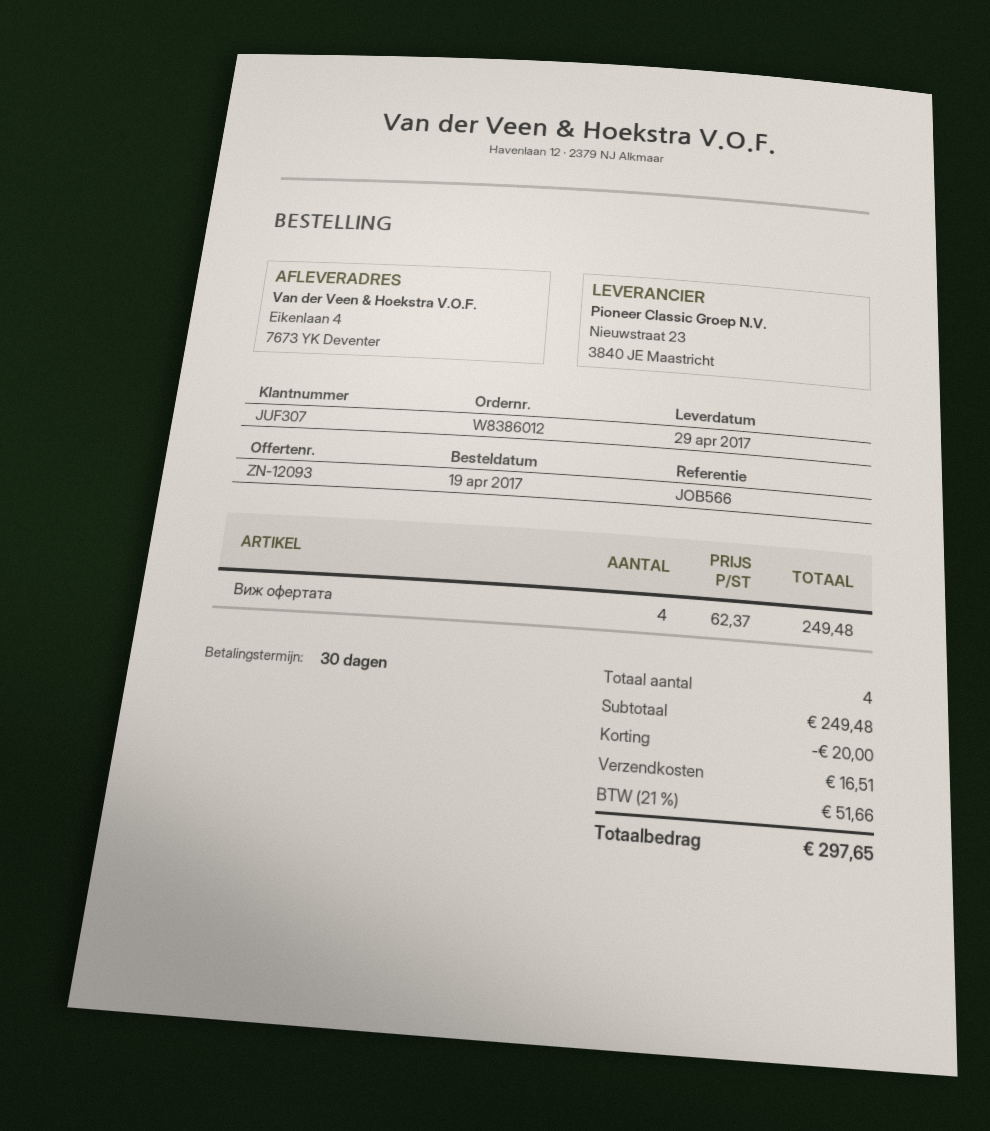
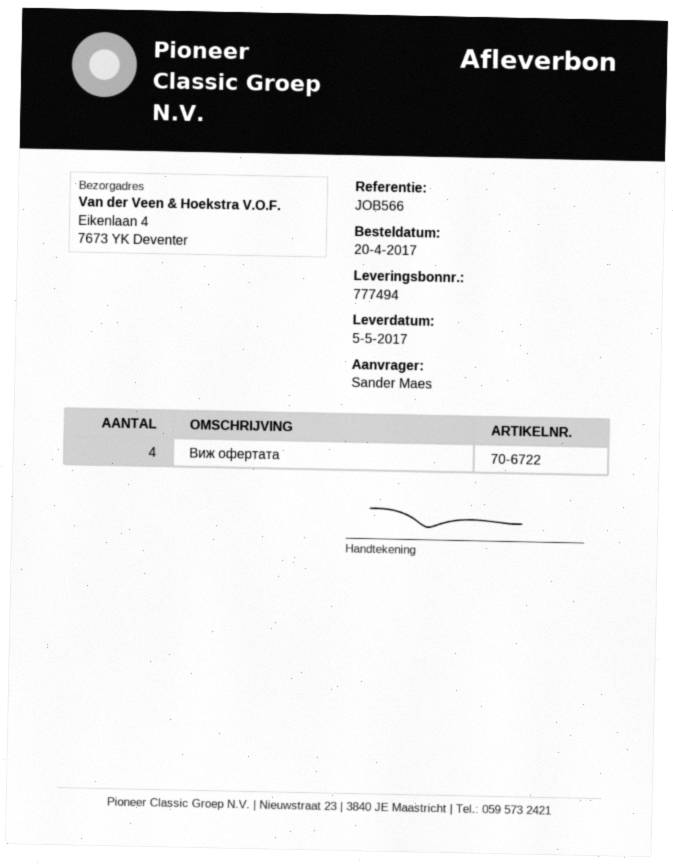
order date: 2017-04-19 -> 2017-04-20
delivery date: 2017-04-29 -> 2017-05-05

